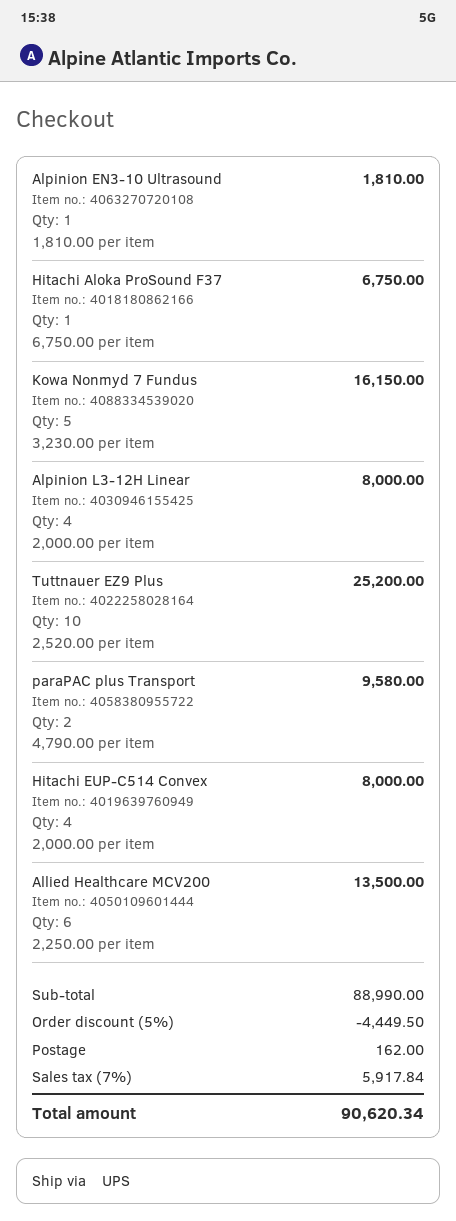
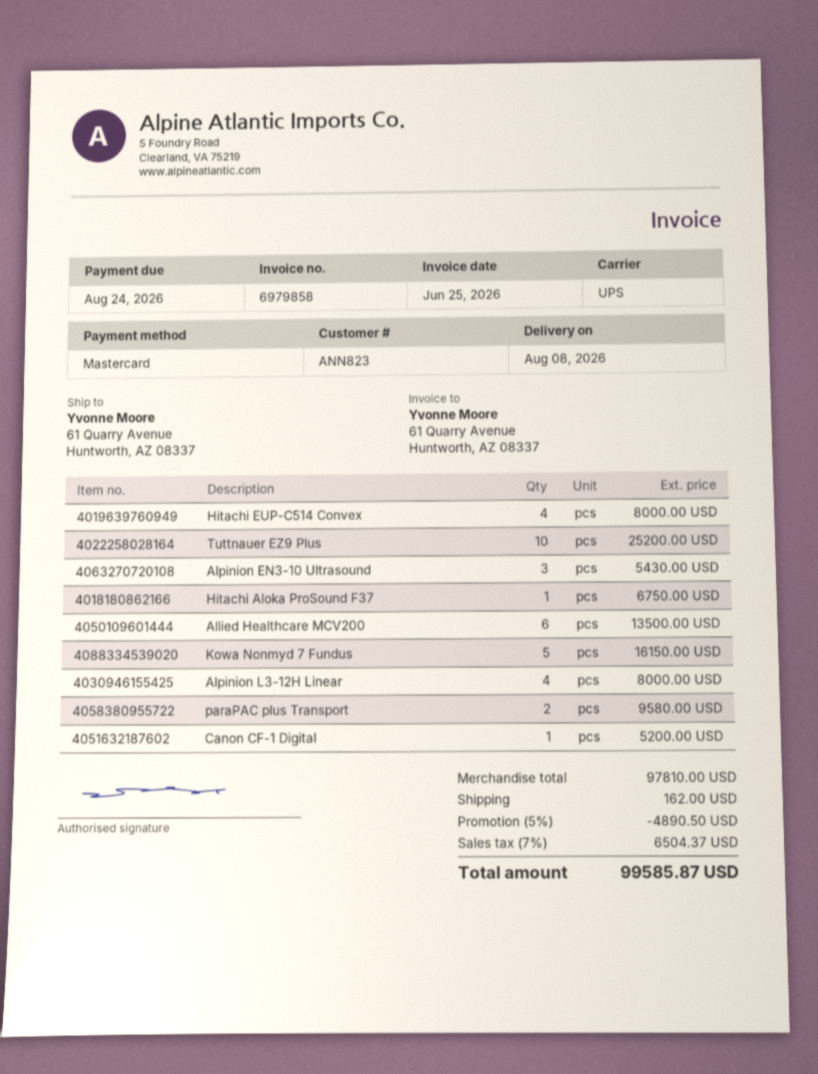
Alpinion EN3-10 Ultrasound: 1 for 1810.00 -> 3 for 5430.00
Canon CF-1 Digital: none -> 1 for 5200.00
subtotal: 88990.00 -> 97810.00
discount: 5% = 4449.50 -> 5% = 4890.50
tax: 7% = 5917.84 -> 7% = 6504.37
total: 90620.34 -> 99585.87

